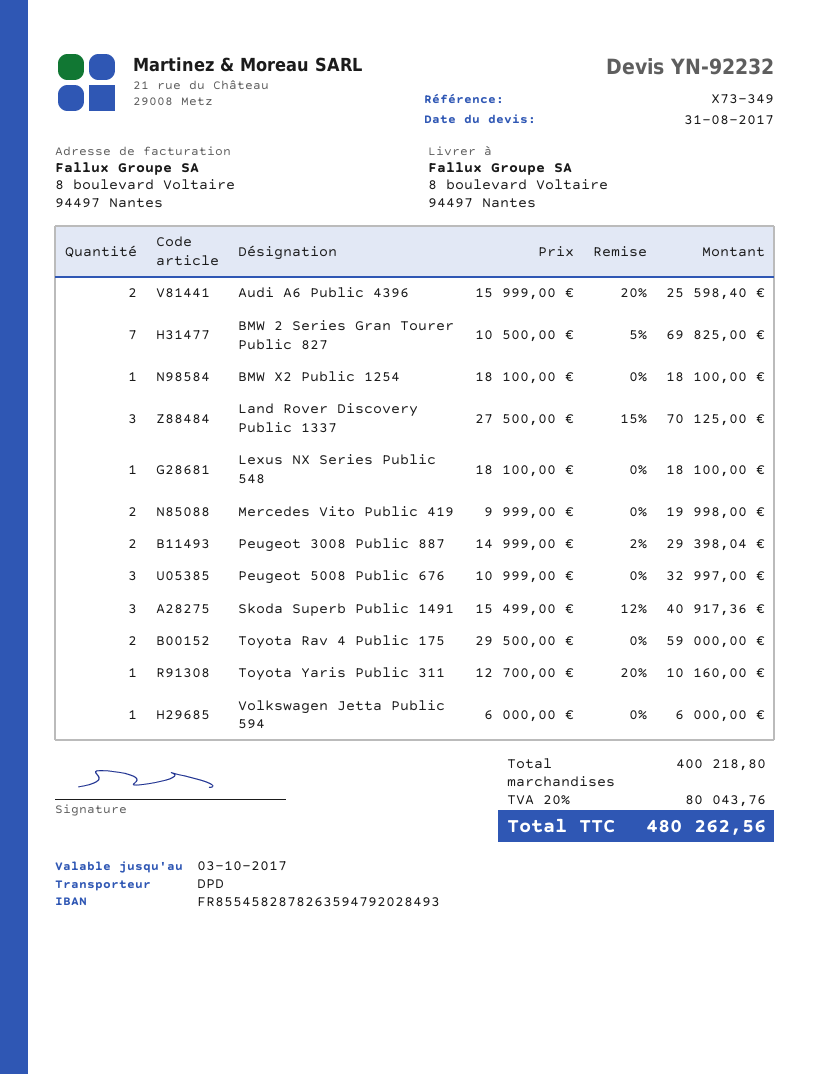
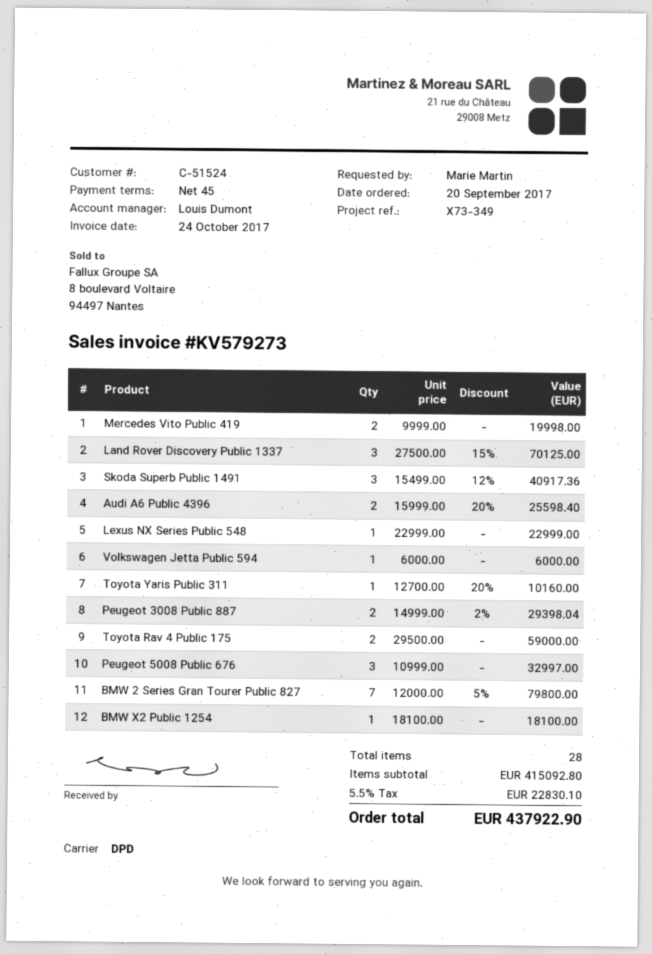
BMW 2 Series Gran Tourer Public 827: 7 x 10500.00 - 5% = 69825.00 -> 7 x 12000.00 - 5% = 79800.00
Lexus NX Series Public 548: 1 x 18100.00 = 18100.00 -> 1 x 22999.00 = 22999.00
subtotal: 400218.80 -> 415092.80
tax: 20% = 80043.76 -> 5.5% = 22830.10
total: 480262.56 -> 437922.90

